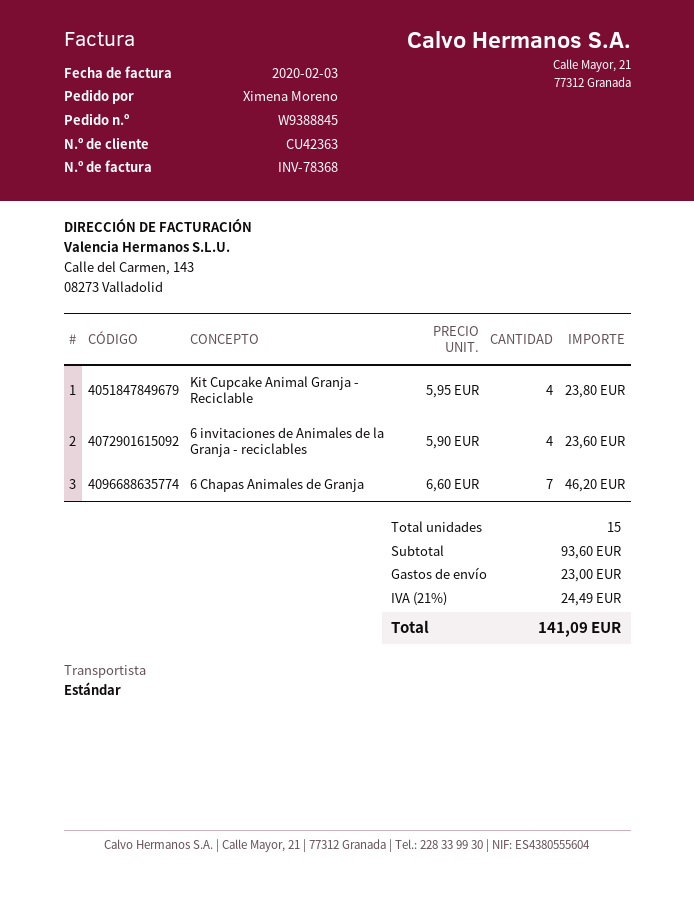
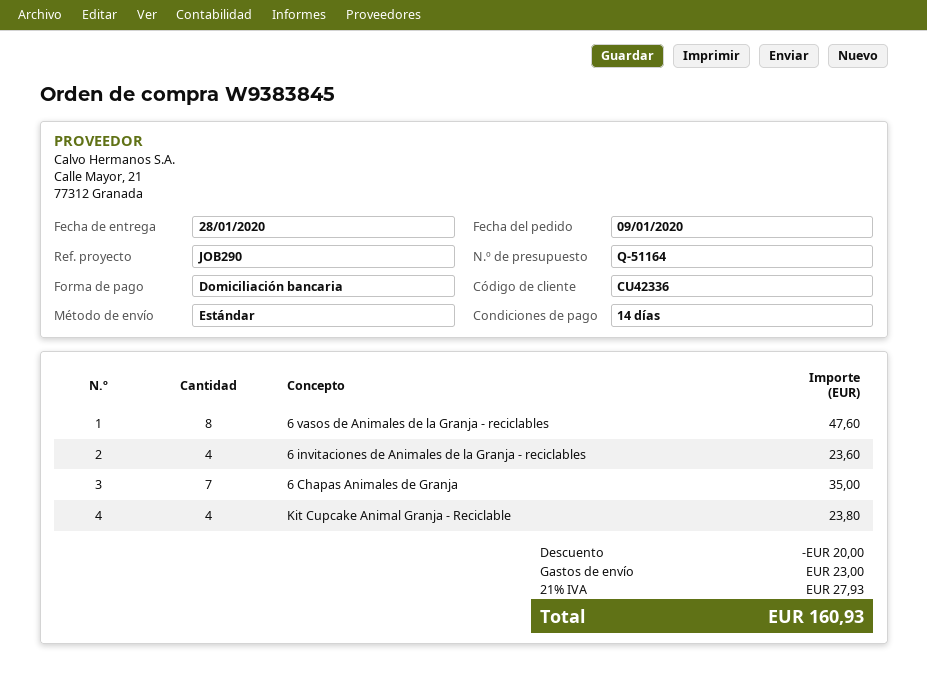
order number: W9388845 -> W9383845
customer number: CU42363 -> CU42336
6 Chapas Animales de Granja: 7 for 46.20 -> 7 for 35.00
6 vasos de Animales de la Granja - reciclables: none -> 8 for 47.60
discount: none -> 20.00
tax: 21% = 24.49 -> 21% = 27.93
total: 141.09 -> 160.93

